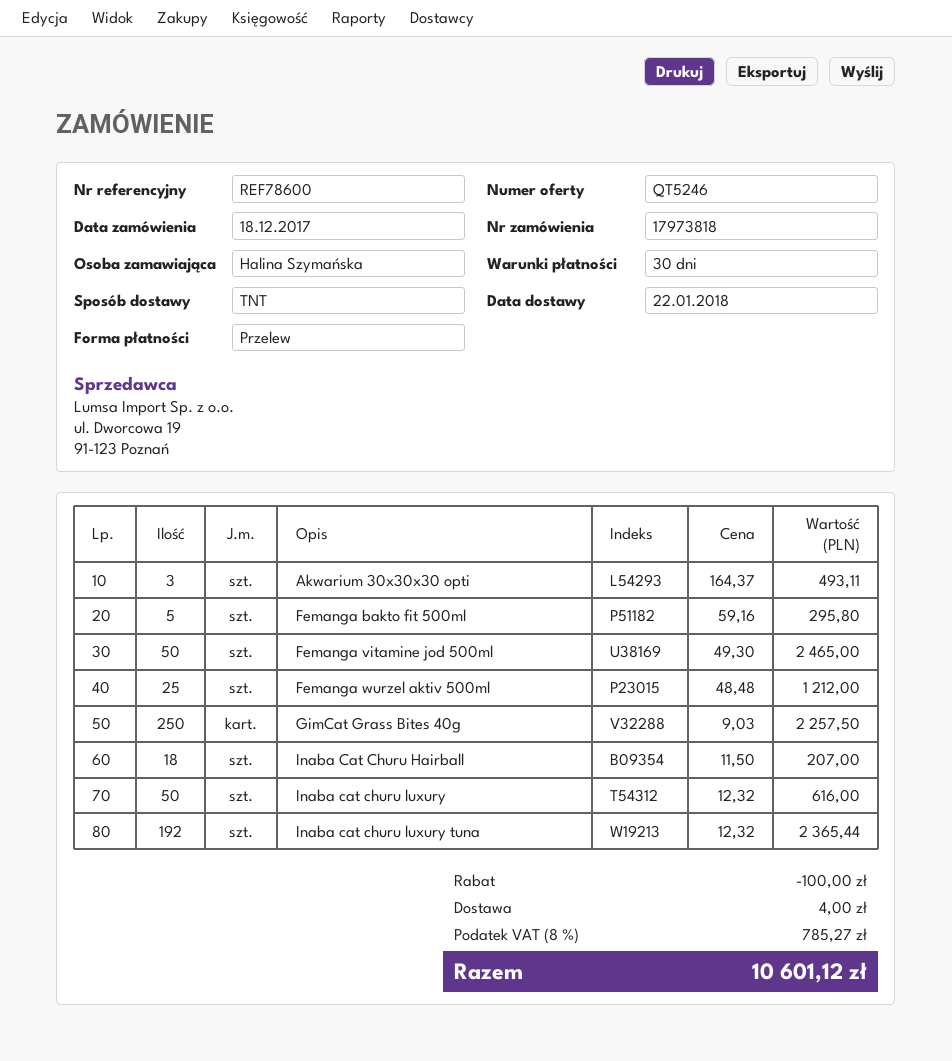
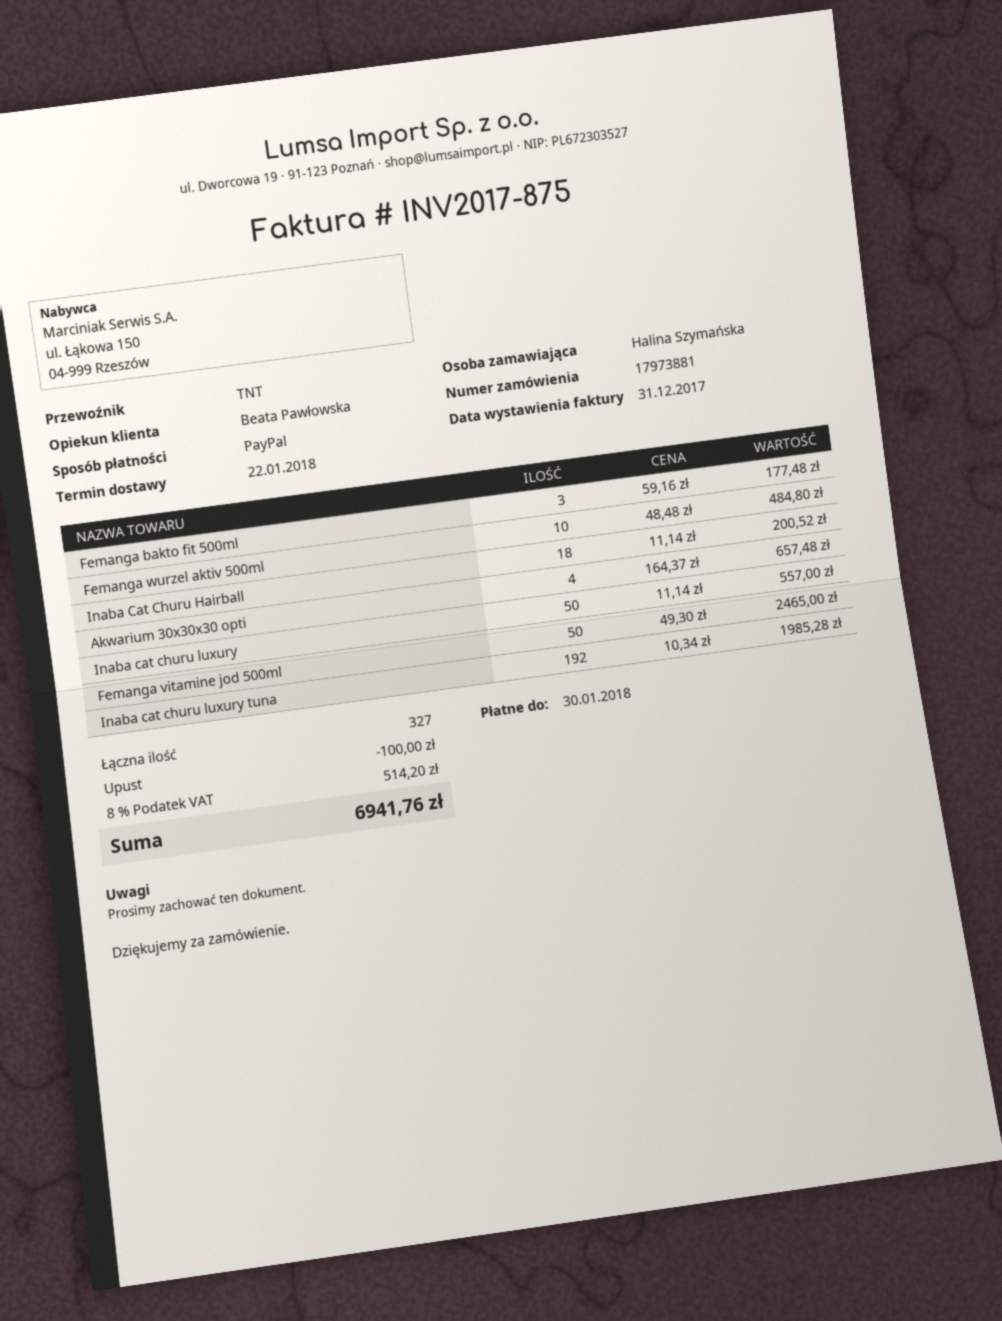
order number: 17973818 -> 17973881
payment method: bank transfer -> PayPal
Akwarium 30x30x30 opti: 3 x 164.37 = 493.11 -> 4 x 164.37 = 657.48
Femanga bakto fit 500ml: 5 x 59.16 = 295.80 -> 3 x 59.16 = 177.48
Femanga wurzel aktiv 500ml: 25 x 48.48 = 1212.00 -> 10 x 48.48 = 484.80
GimCat Grass Bites 40g: 250 x 9.03 = 2257.50 -> none
Inaba Cat Churu Hairball: 18 x 11.50 = 207.00 -> 18 x 11.14 = 200.52
Inaba cat churu luxury: 50 x 12.32 = 616.00 -> 50 x 11.14 = 557.00
Inaba cat churu luxury tuna: 192 x 12.32 = 2365.44 -> 192 x 10.34 = 1985.28
shipping: 4.00 -> none
tax: 8% = 785.27 -> 8% = 514.20
total: 10601.12 -> 6941.76

